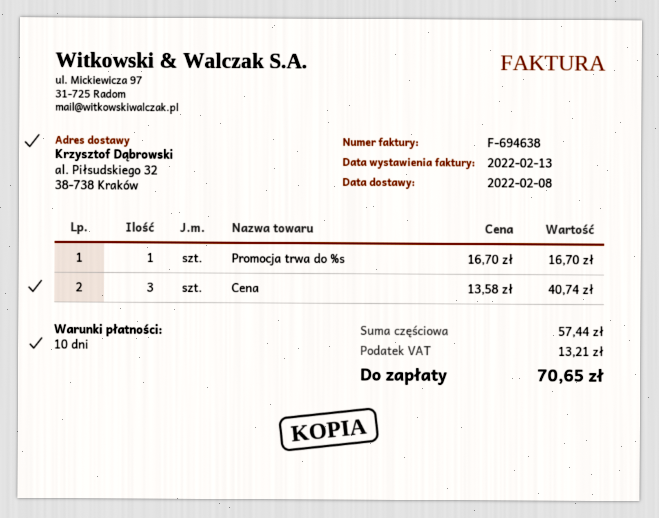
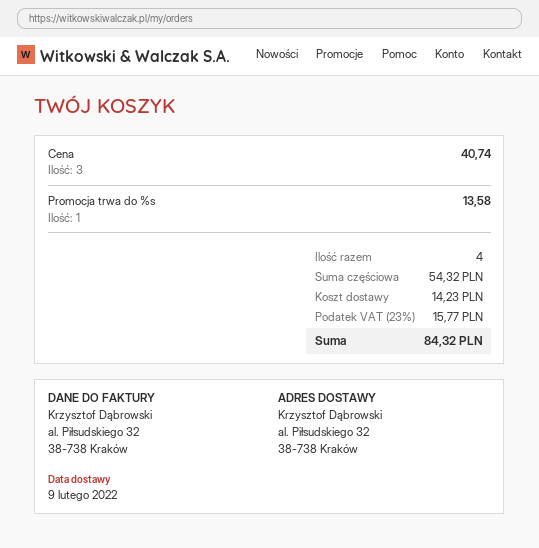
delivery date: 2022-02-08 -> 2022-02-09
Promocja trwa do %s: 1 for 16.70 -> 1 for 13.58
subtotal: 57.44 -> 54.32
shipping: none -> 14.23
tax: 13.21 -> 15.77
total: 70.65 -> 84.32

